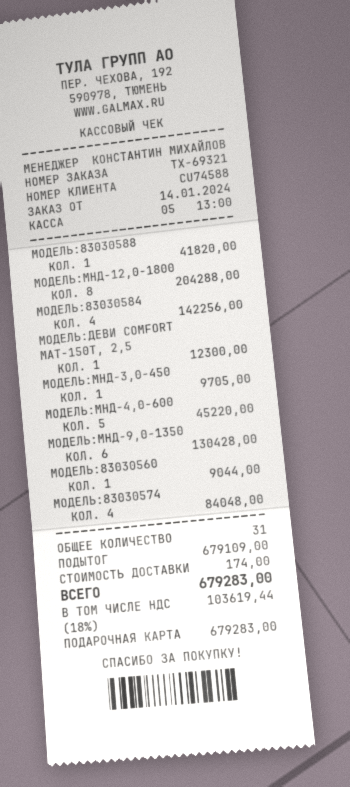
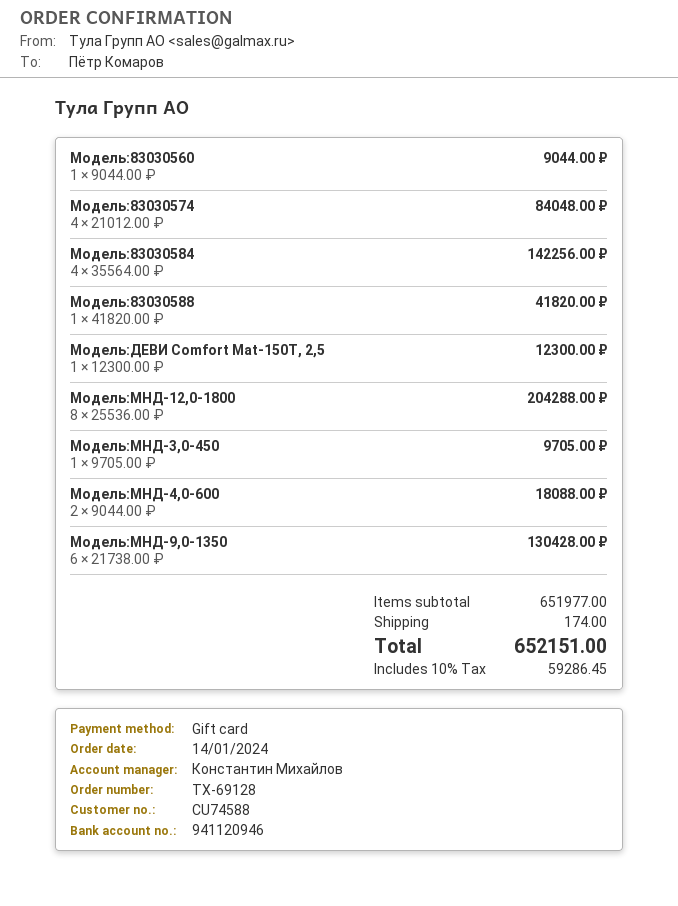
order number: TX-69321 -> TX-69128
МОДЕЛЬ:МНД-4,0-600: 5 for 45220.00 -> 2 for 18088.00
subtotal: 679109.00 -> 651977.00
tax: 18% = 103619.44 -> 10% = 59286.45
total: 679283.00 -> 652151.00

